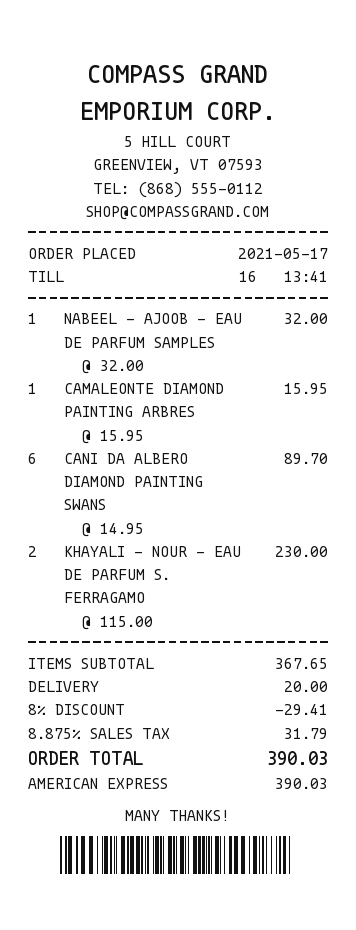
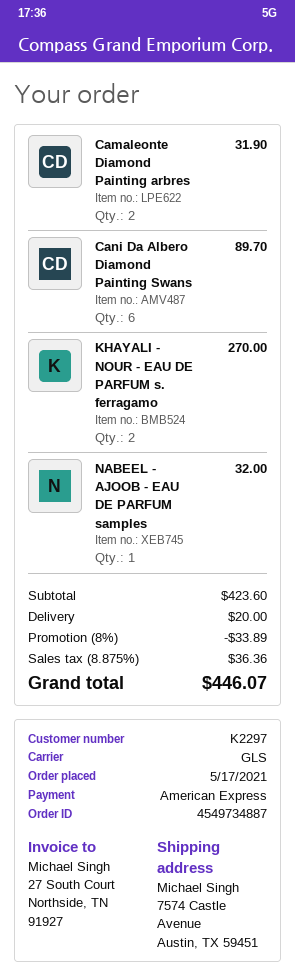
CAMALEONTE DIAMOND PAINTING ARBRES: 1 for 15.95 -> 2 for 31.90
KHAYALI - NOUR - EAU DE PARFUM S. FERRAGAMO: 2 for 230.00 -> 2 for 270.00
subtotal: 367.65 -> 423.60
discount: 8% = 29.41 -> 8% = 33.89
tax: 8.875% = 31.79 -> 8.875% = 36.36
total: 390.03 -> 446.07

